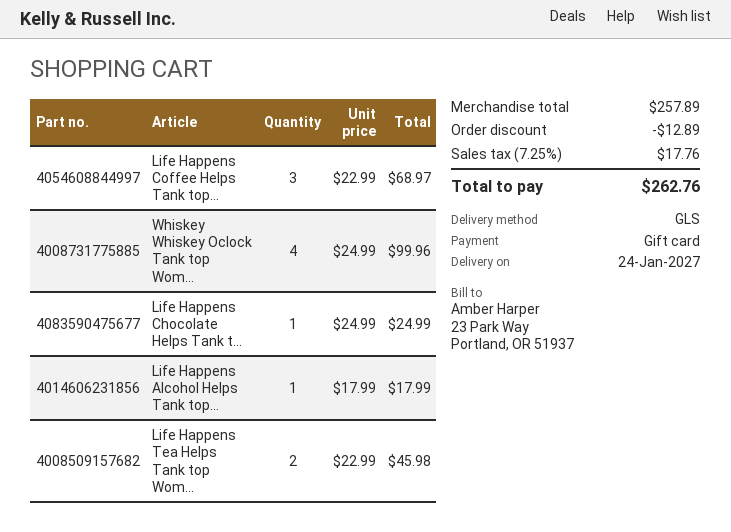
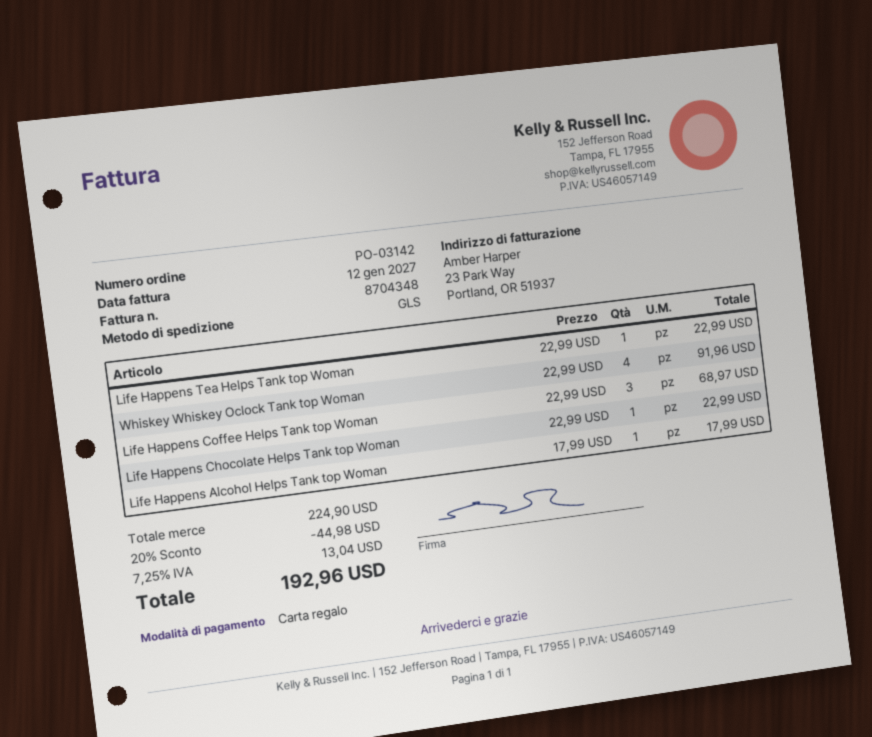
Whiskey Whiskey Oclock Tank top Wom...: 4 x 24.99 = 99.96 -> 4 x 22.99 = 91.96
Life Happens Chocolate Helps Tank t...: 1 x 24.99 = 24.99 -> 1 x 22.99 = 22.99
Life Happens Tea Helps Tank top Wom...: 2 x 22.99 = 45.98 -> 1 x 22.99 = 22.99
subtotal: 257.89 -> 224.90
discount: 12.89 -> 44.98
tax: 7.25% = 17.76 -> 7.25% = 13.04
total: 262.76 -> 192.96

